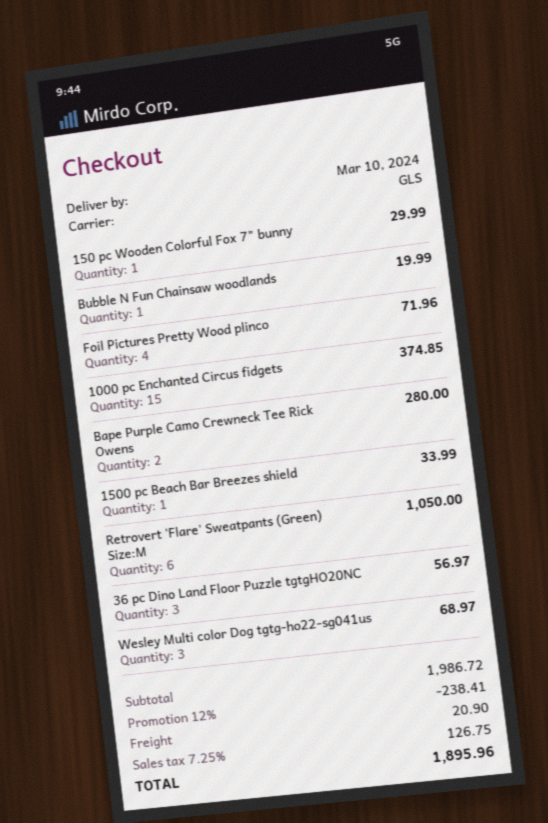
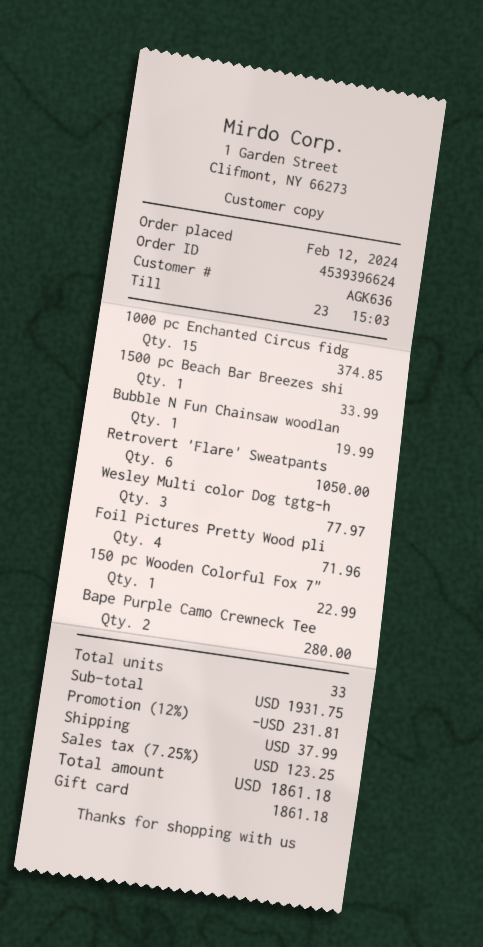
150 pc Wooden Colorful Fox 7" bunny: 1 for 29.99 -> 1 for 22.99
36 pc Dino Land Floor Puzzle tgtgHO20NC: 3 for 56.97 -> none
Wesley Multi color Dog tgtg-ho22-sg041us: 3 for 68.97 -> 3 for 77.97
subtotal: 1986.72 -> 1931.75
discount: 12% = 238.41 -> 12% = 231.81
shipping: 20.90 -> 37.99
tax: 7.25% = 126.75 -> 7.25% = 123.25
total: 1895.96 -> 1861.18

